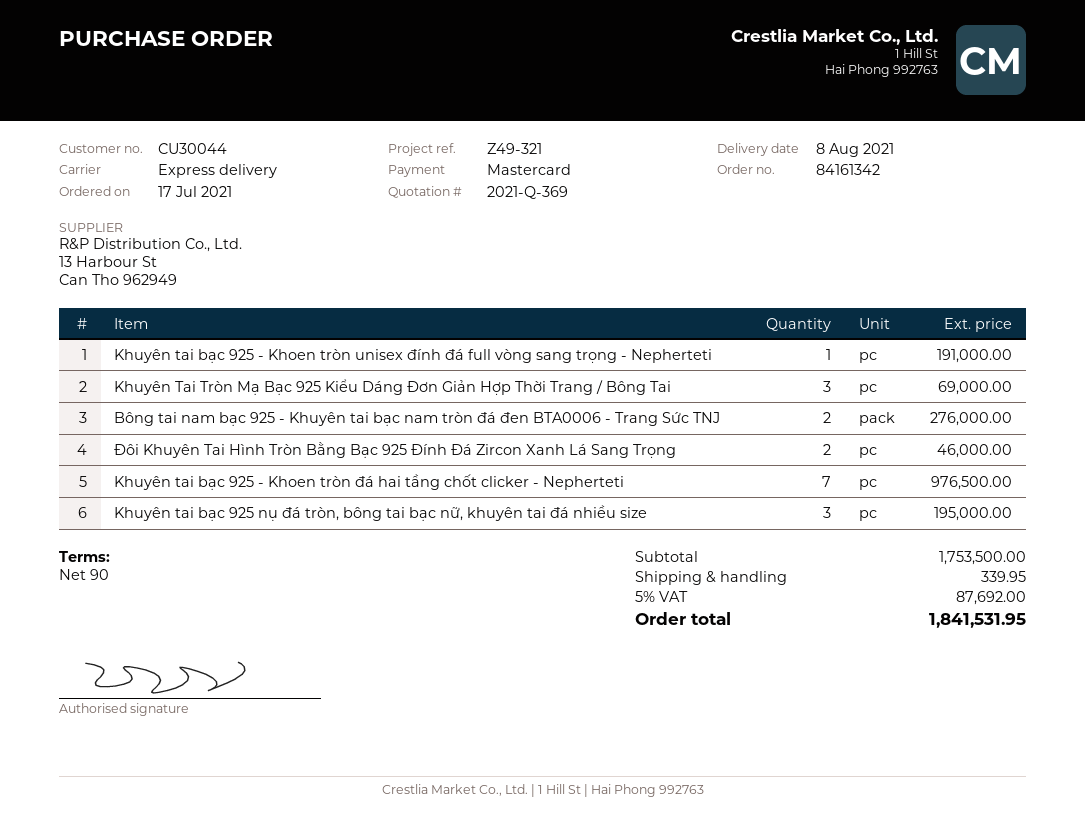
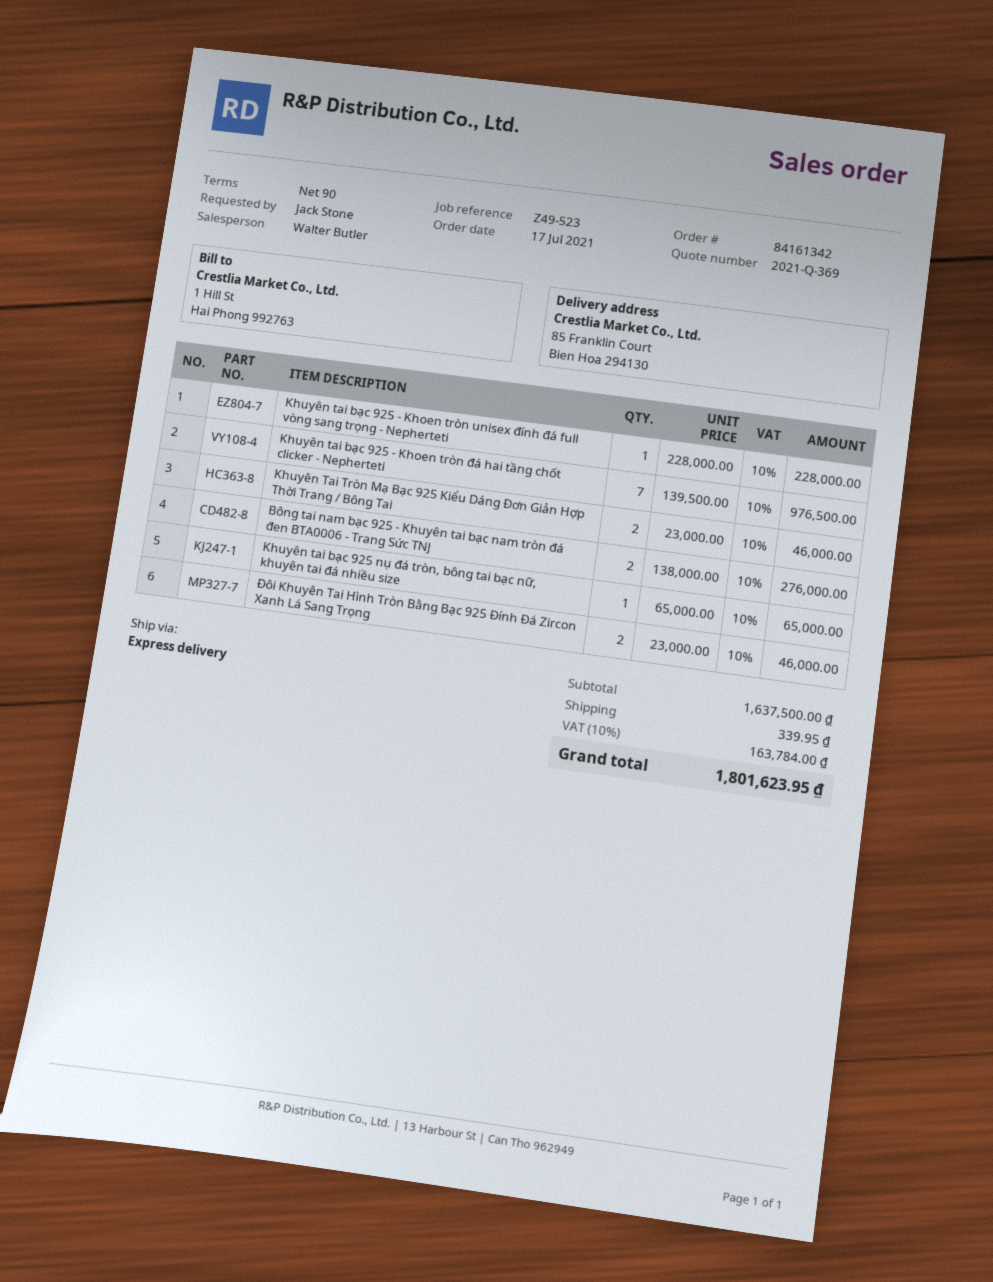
reference: Z49-321 -> Z49-523
Khuyên tai bạc 925 - Khoen tròn unisex đính đá full vòng sang trọng - Nepherteti: 1 for 191000.00 -> 1 for 228000.00
Khuyên Tai Tròn Mạ Bạc 925 Kiểu Dáng Đơn Giản Hợp Thời Trang / Bông Tai: 3 for 69000.00 -> 2 for 46000.00
Khuyên tai bạc 925 nụ đá tròn, bông tai bạc nữ, khuyên tai đá nhiều size: 3 for 195000.00 -> 1 for 65000.00
subtotal: 1753500.00 -> 1637500.00
tax: 5% = 87692.00 -> 10% = 163784.00
total: 1841531.95 -> 1801623.95

